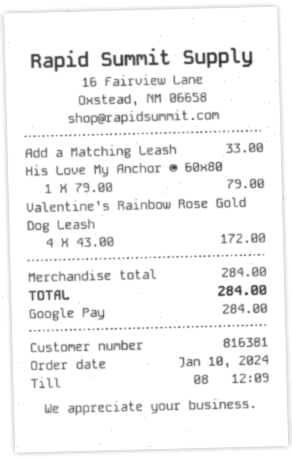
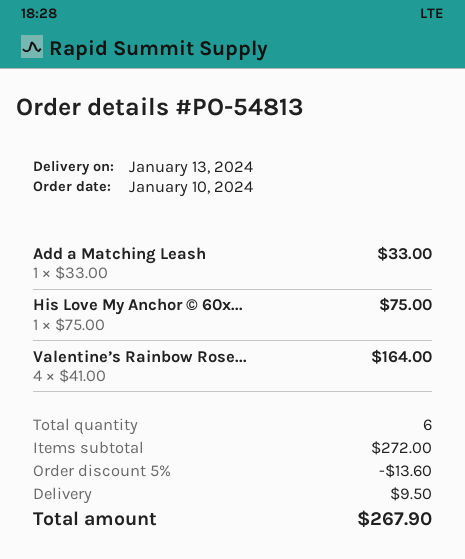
His Love My Anchor © 60x80: 1 x 79.00 = 79.00 -> 1 x 75.00 = 75.00
Valentine’s Rainbow Rose Gold Dog Leash: 4 x 43.00 = 172.00 -> 4 x 41.00 = 164.00
subtotal: 284.00 -> 272.00
discount: none -> 5% = 13.60
shipping: none -> 9.50
total: 284.00 -> 267.90

